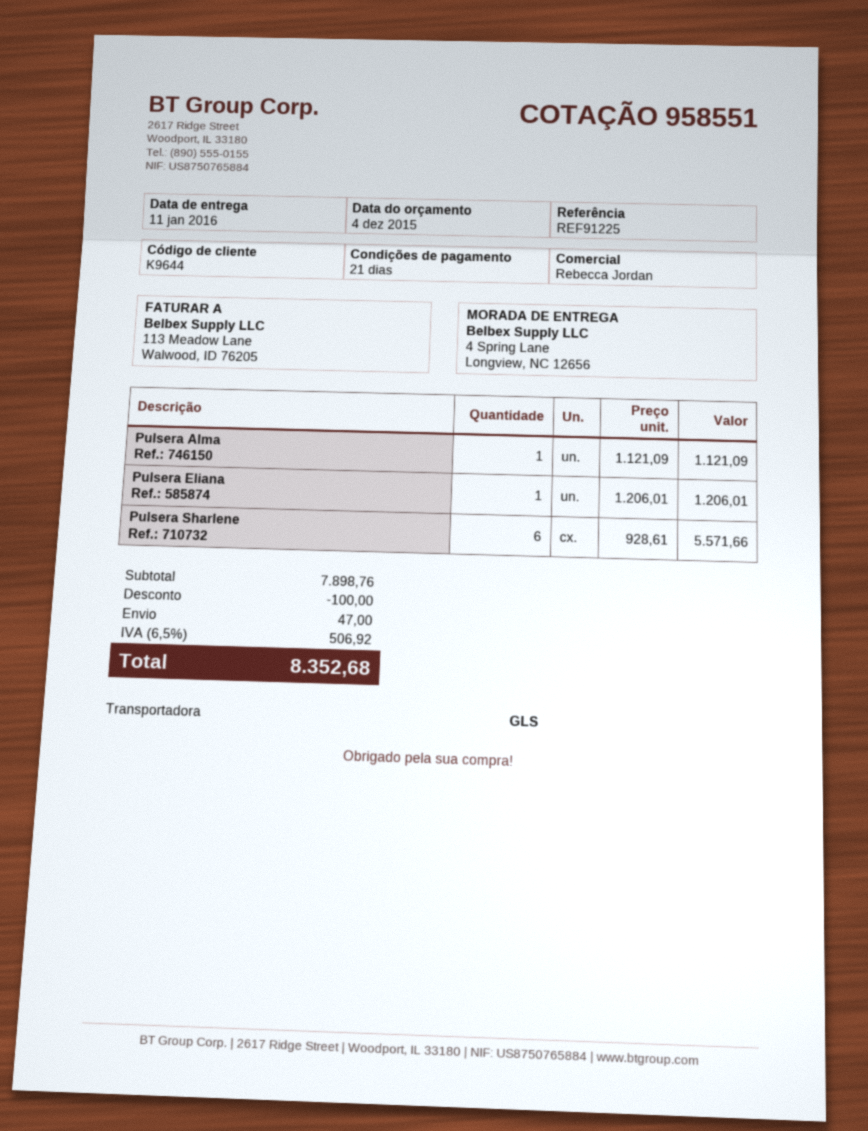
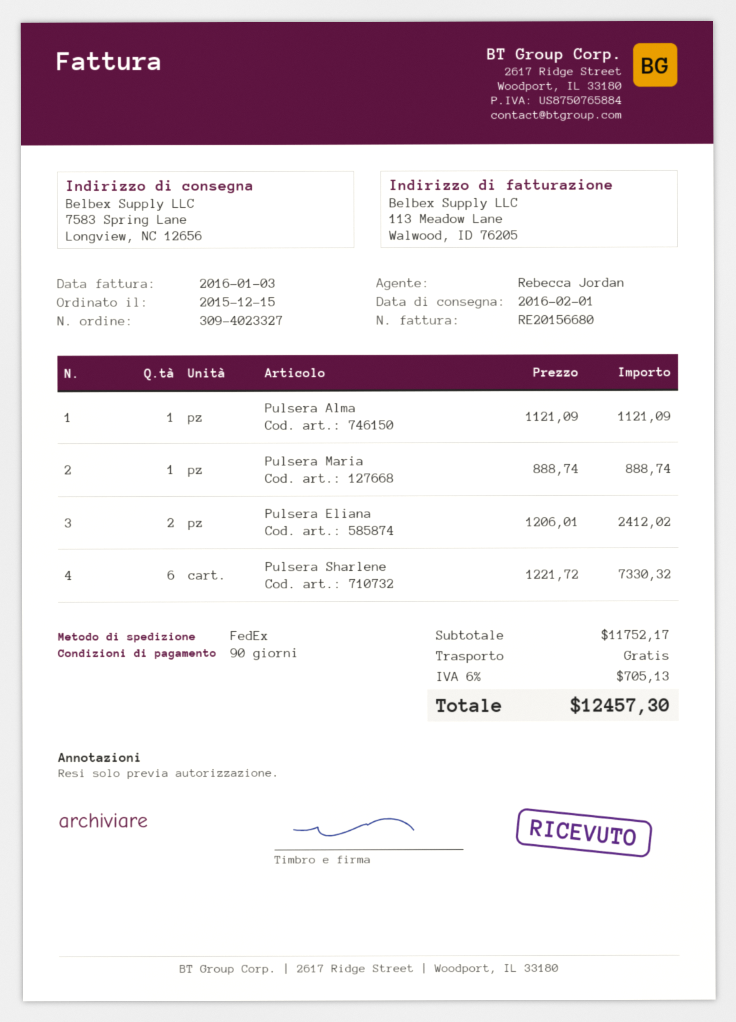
delivery date: 2016-01-11 -> 2016-02-01
payment terms: 21 days -> 90 days
shipping method: GLS -> FedEx
ship to: 4 Spring Lane, Longview, NC 12656 -> 7583 Spring Lane, Longview, NC 12656
Pulsera Eliana: 1 x 1206.01 = 1206.01 -> 2 x 1206.01 = 2412.02
Pulsera Sharlene: 6 x 928.61 = 5571.66 -> 6 x 1221.72 = 7330.32
Pulsera Maria: none -> 1 x 888.74 = 888.74
subtotal: 7898.76 -> 11752.17
discount: 100.00 -> none
shipping: 47.00 -> 0.00
tax: 6.5% = 506.92 -> 6% = 705.13
total: 8352.68 -> 12457.30

